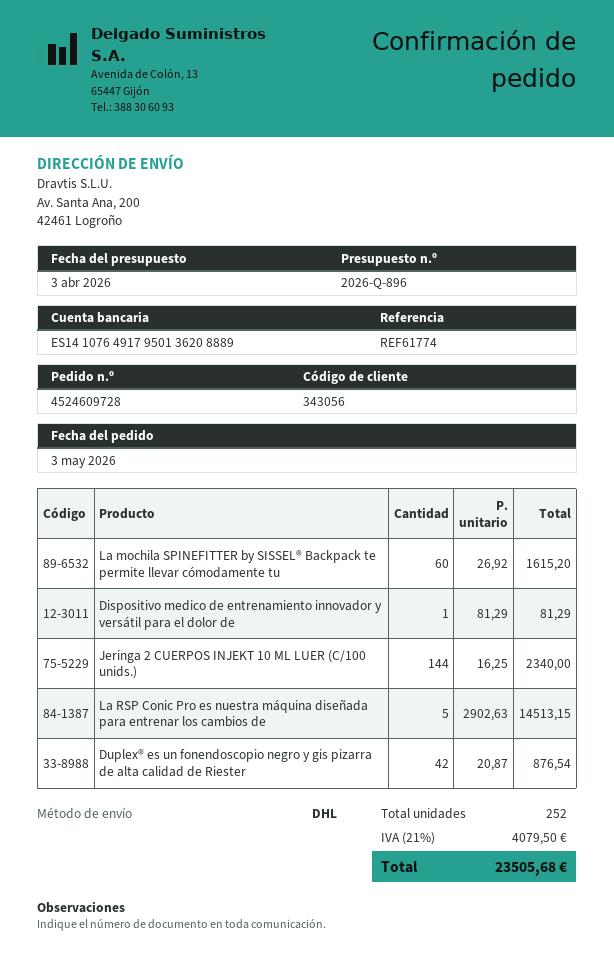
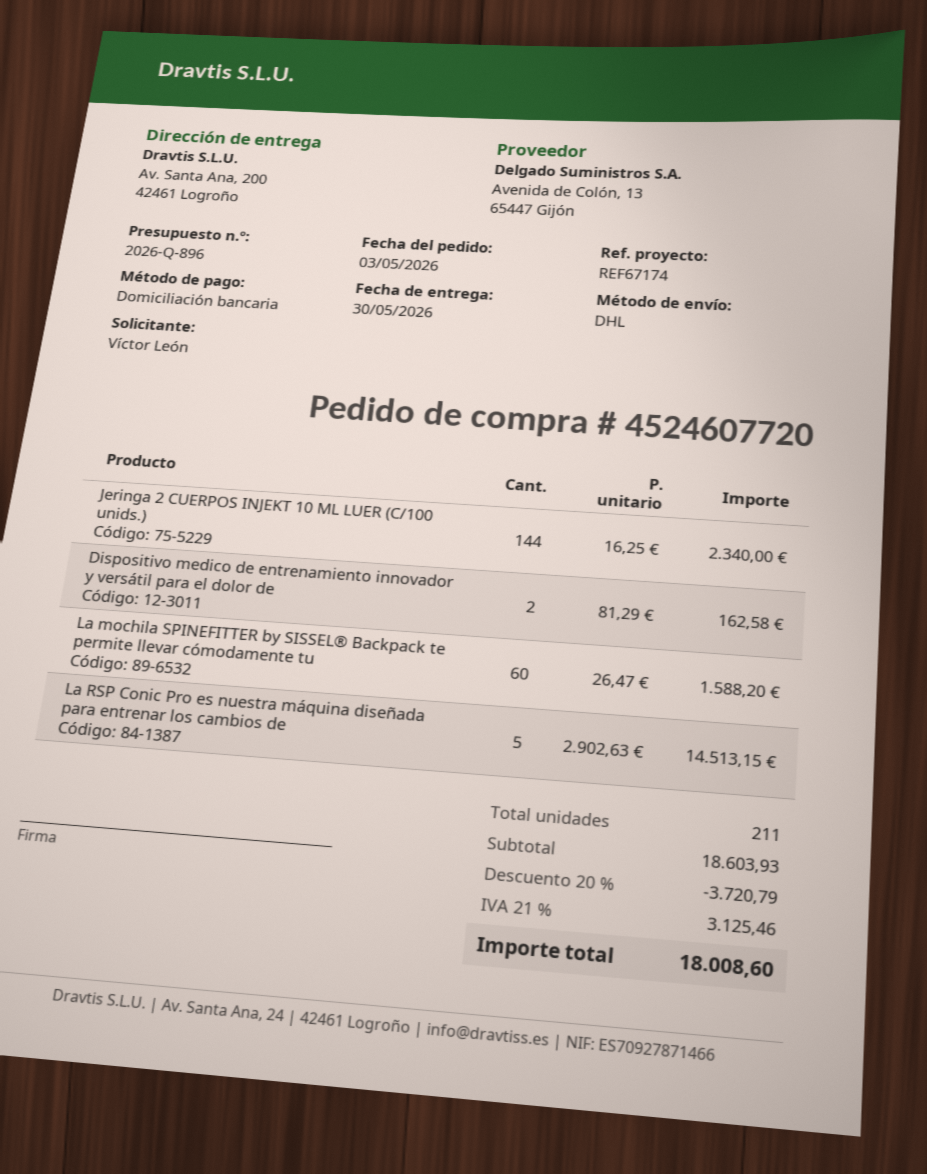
order number: 4524609728 -> 4524607720
reference: REF61774 -> REF67174
La mochila SPINEFITTER by SISSEL® Backpack te permite llevar cómodamente tu: 60 x 26.92 = 1615.20 -> 60 x 26.47 = 1588.20
Dispositivo medico de entrenamiento innovador y versátil para el dolor de: 1 x 81.29 = 81.29 -> 2 x 81.29 = 162.58
Duplex® es un fonendoscopio negro y gis pizarra de alta calidad de Riester: 42 x 20.87 = 876.54 -> none
total quantity: 252 -> 211
discount: none -> 20% = 3720.79
tax: 21% = 4079.50 -> 21% = 3125.46
total: 23505.68 -> 18008.60

